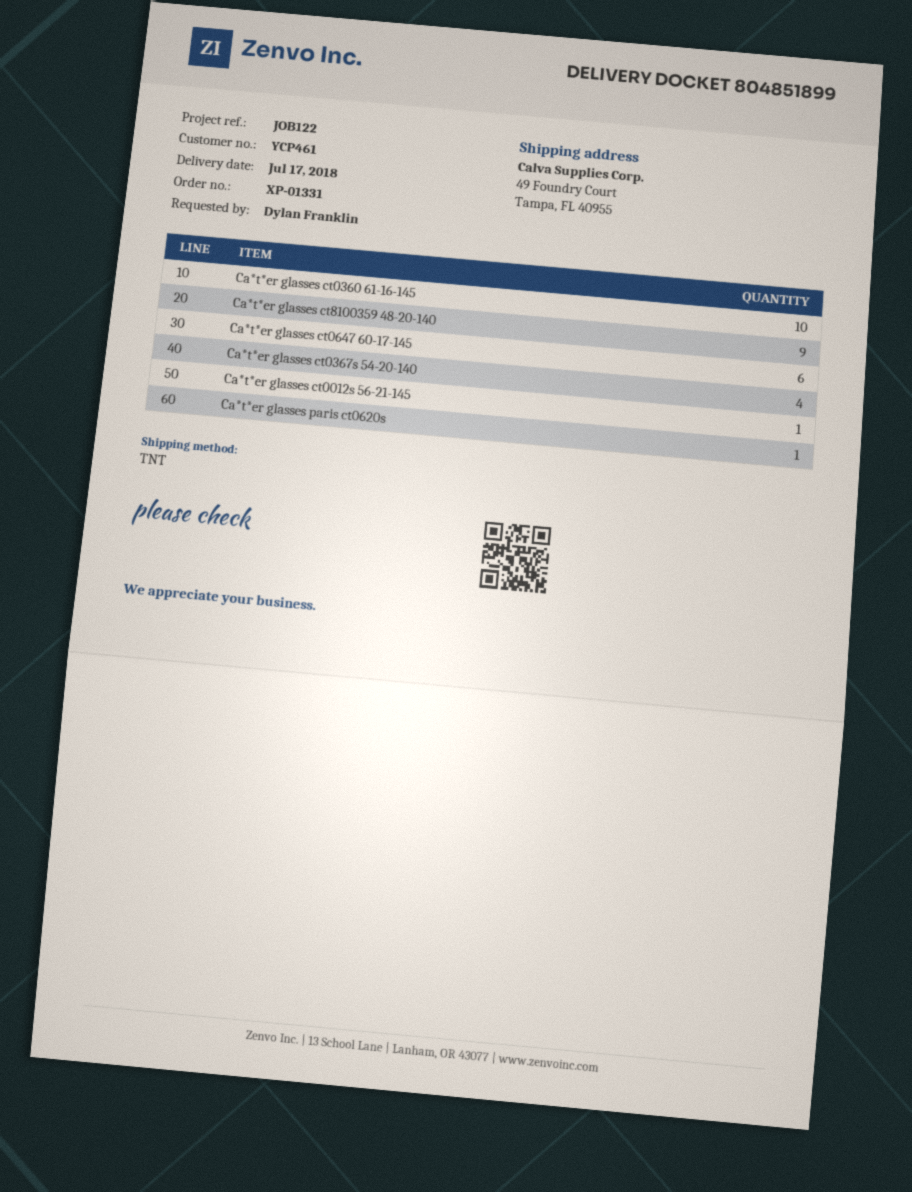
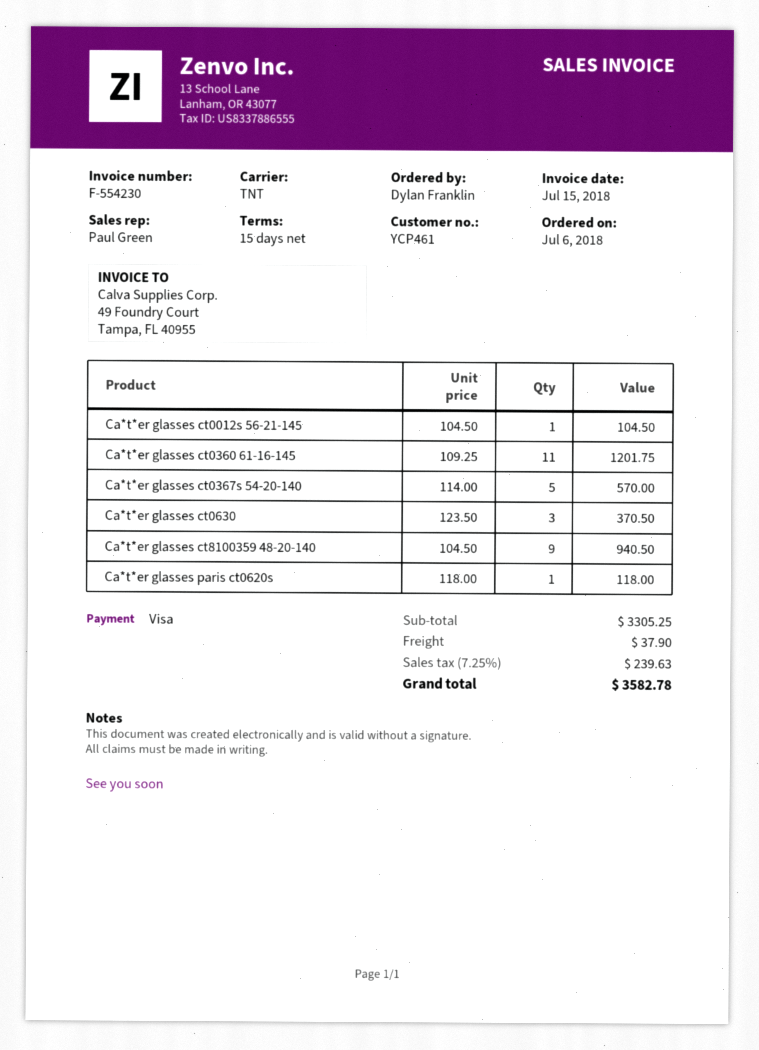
Ca*t*er glasses ct0360 61-16-145: 10 -> 11
Ca*t*er glasses ct0647 60-17-145: 6 -> none
Ca*t*er glasses ct0367s 54-20-140: 4 -> 5
Ca*t*er glasses ct0630: none -> 3

